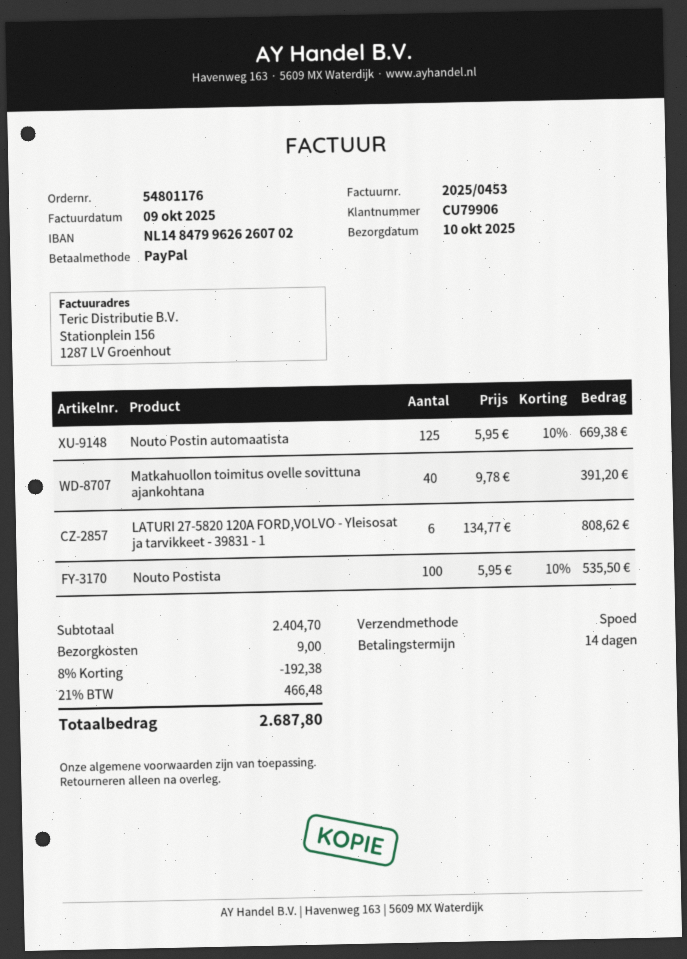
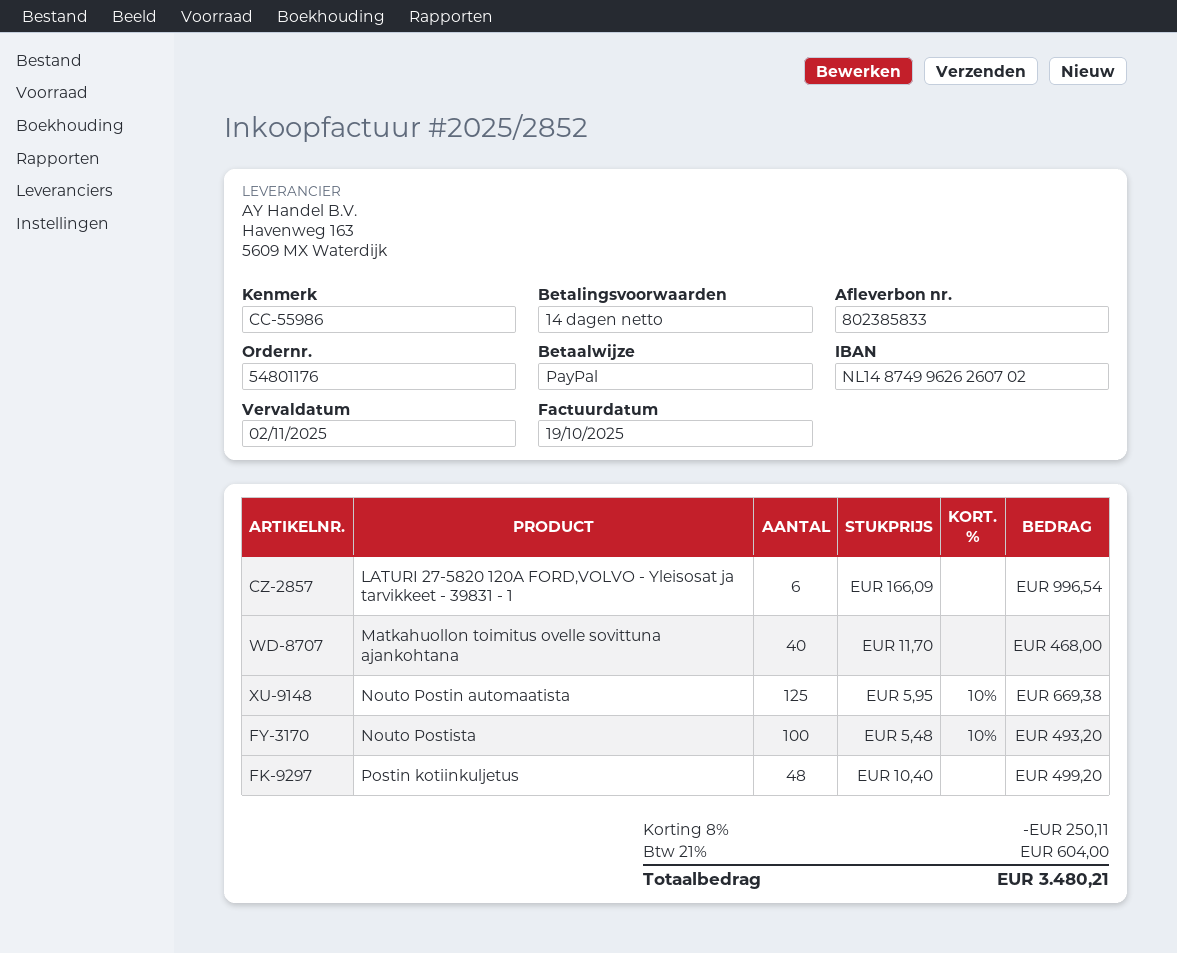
invoice number: 2025/0453 -> 2025/2852
invoice date: 2025-10-09 -> 2025-10-19
bank account: NL1484799626260702 -> NL1487499626260702
Matkahuollon toimitus ovelle sovittuna ajankohtana: 40 x 9.78 = 391.20 -> 40 x 11.70 = 468.00
LATURI 27-5820 120A FORD,VOLVO - Yleisosat ja tarvikkeet - 39831 - 1: 6 x 134.77 = 808.62 -> 6 x 166.09 = 996.54
Nouto Postista: 100 x 5.95 - 10% = 535.50 -> 100 x 5.48 - 10% = 493.20
Postin kotiinkuljetus: none -> 48 x 10.40 = 499.20
discount: 8% = 192.38 -> 8% = 250.11
shipping: 9.00 -> none
tax: 21% = 466.48 -> 21% = 604.00
total: 2687.80 -> 3480.21

